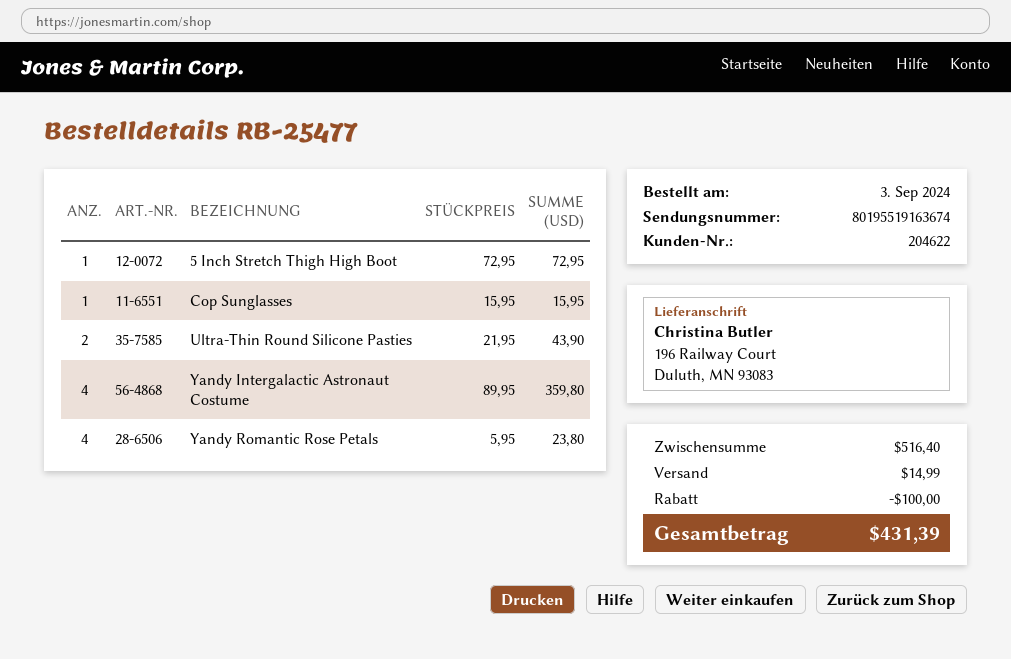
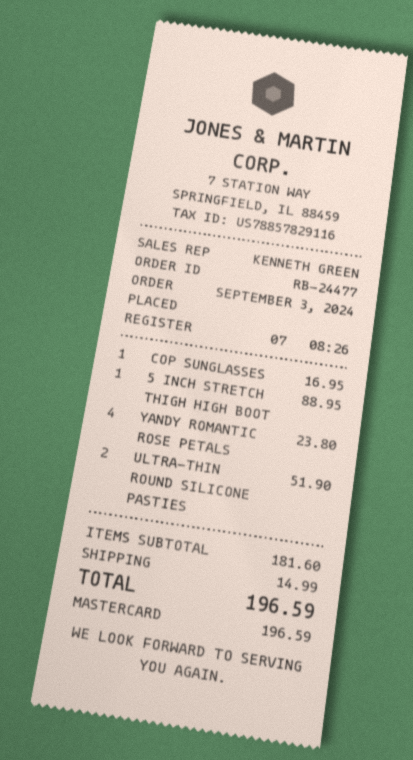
order number: RB-25477 -> RB-24477
5 Inch Stretch Thigh High Boot: 1 for 72.95 -> 1 for 88.95
Cop Sunglasses: 1 for 15.95 -> 1 for 16.95
Ultra-Thin Round Silicone Pasties: 2 for 43.90 -> 2 for 51.90
Yandy Intergalactic Astronaut Costume: 4 for 359.80 -> none
subtotal: 516.40 -> 181.60
discount: 100.00 -> none
total: 431.39 -> 196.59

